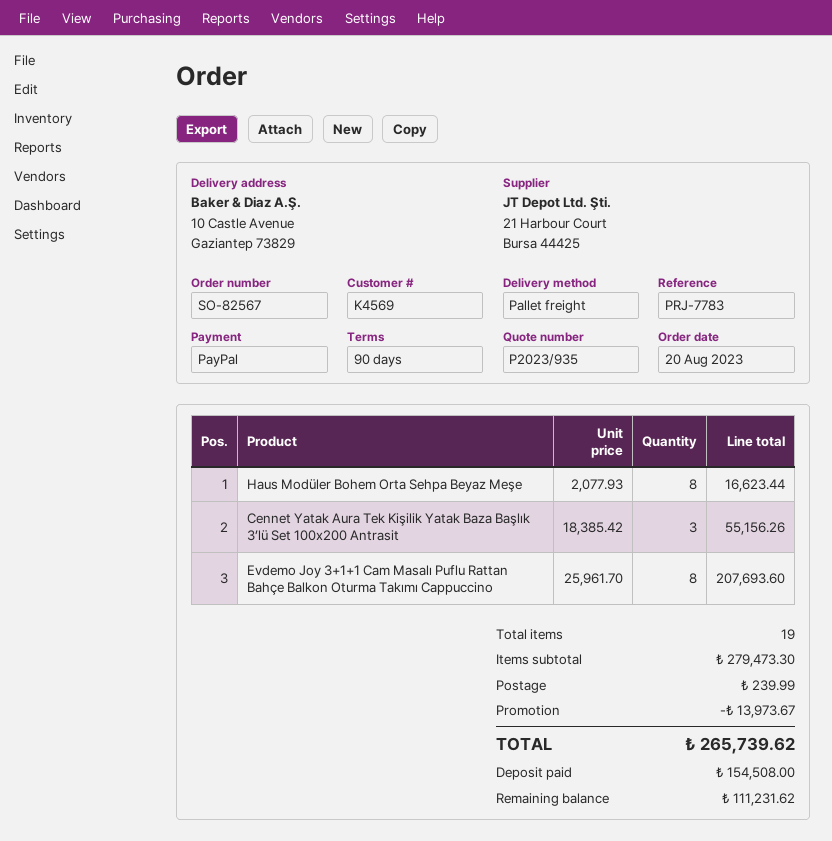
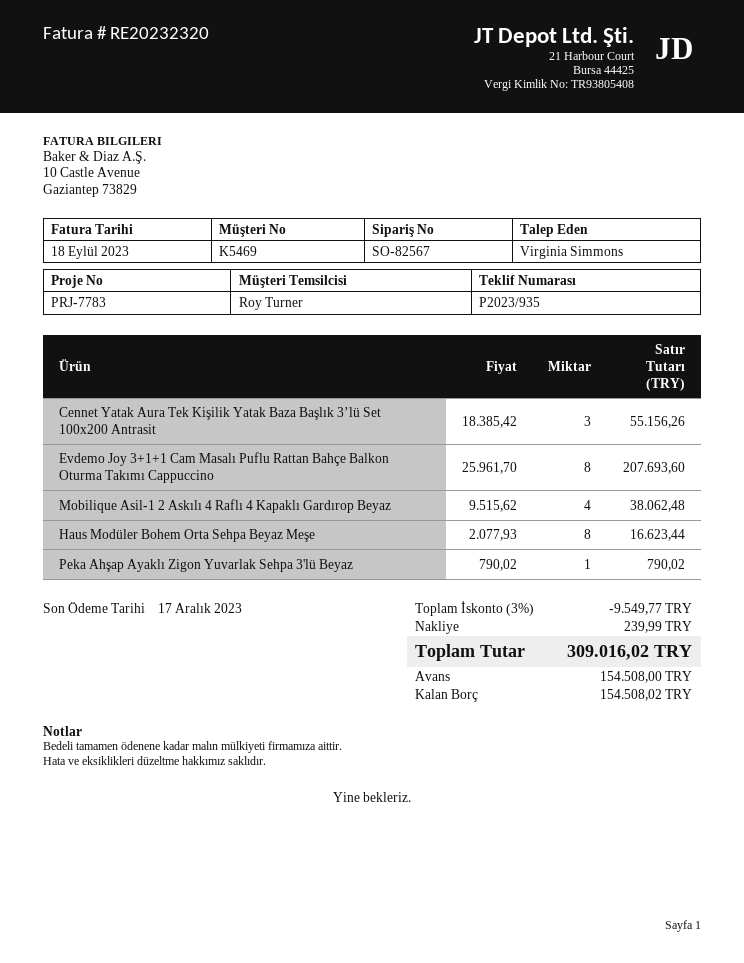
customer number: K4569 -> K5469
Mobilique Asil-1 2 Askılı 4 Raflı 4 Kapaklı Gardırop Beyaz: none -> 4 x 9515.62 = 38062.48
Peka Ahşap Ayaklı Zigon Yuvarlak Sehpa 3'lü Beyaz: none -> 1 x 790.02 = 790.02
discount: 13973.67 -> 9549.77
total: 265739.62 -> 309016.02
balance: 111231.62 -> 154508.02

